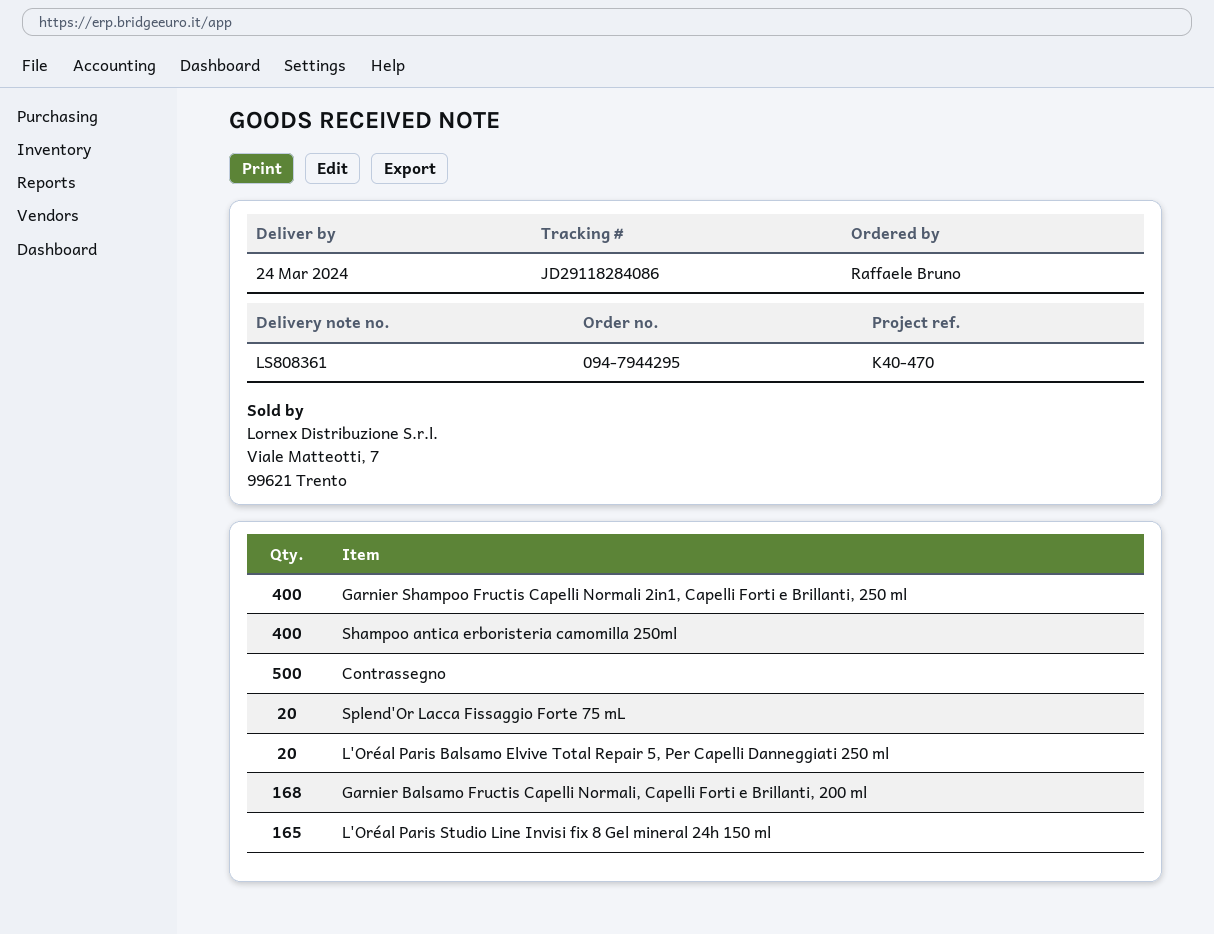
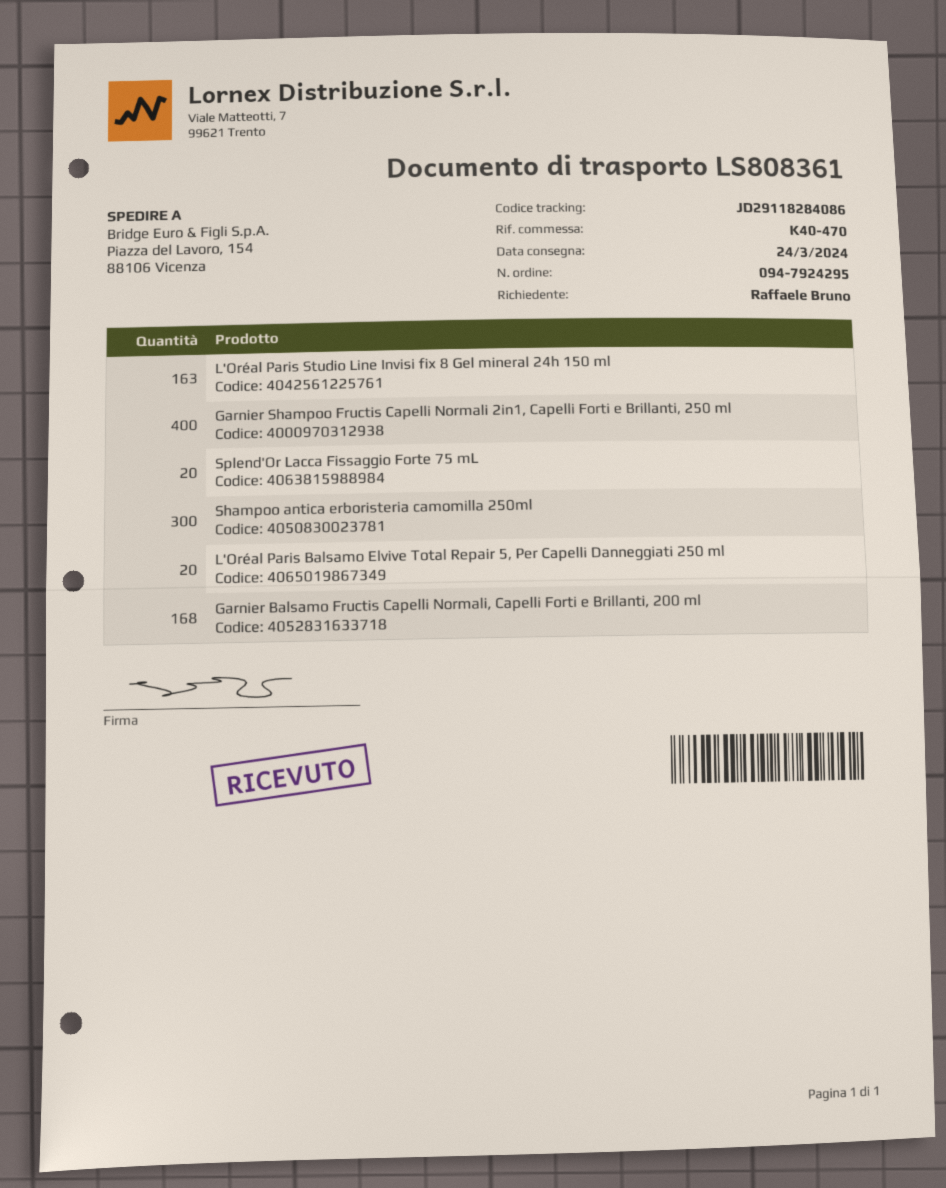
order number: 094-7944295 -> 094-7924295
Shampoo antica erboristeria camomilla 250ml: 400 -> 300
Contrassegno: 500 -> none
L'Oréal Paris Studio Line Invisi fix 8 Gel mineral 24h 150 ml: 165 -> 163

